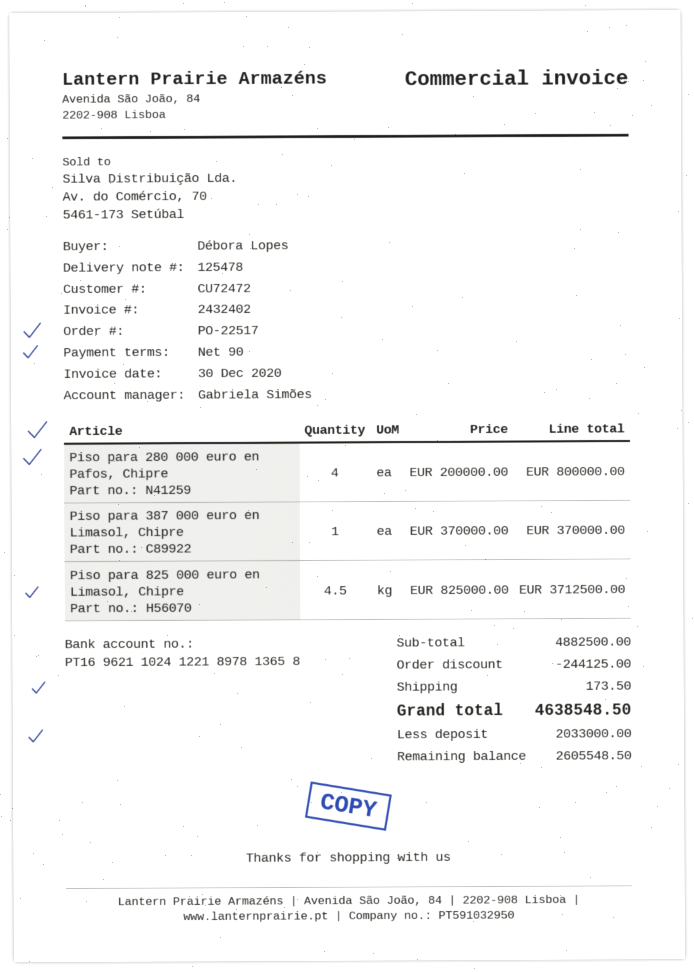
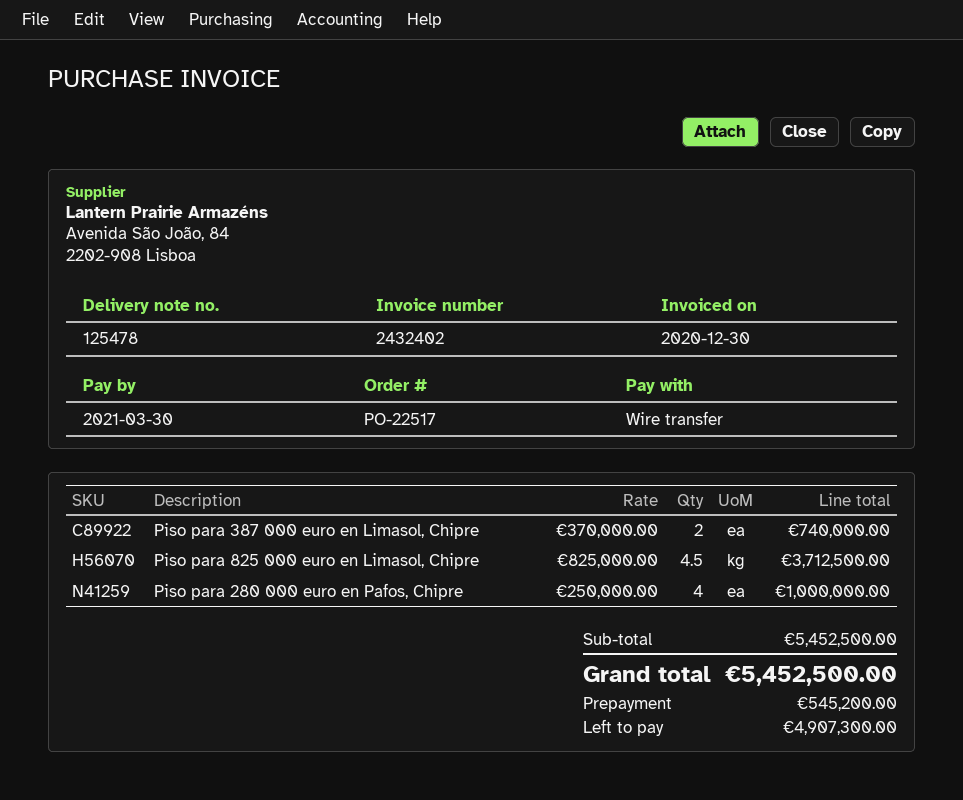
Piso para 280 000 euro en Pafos, Chipre: 4 x 200000.00 = 800000.00 -> 4 x 250000.00 = 1000000.00
Piso para 387 000 euro en Limasol, Chipre: 1 x 370000.00 = 370000.00 -> 2 x 370000.00 = 740000.00
subtotal: 4882500.00 -> 5452500.00
discount: 244125.00 -> none
shipping: 173.50 -> none
total: 4638548.50 -> 5452500.00
deposit: 2033000.00 -> 545200.00
balance: 2605548.50 -> 4907300.00

